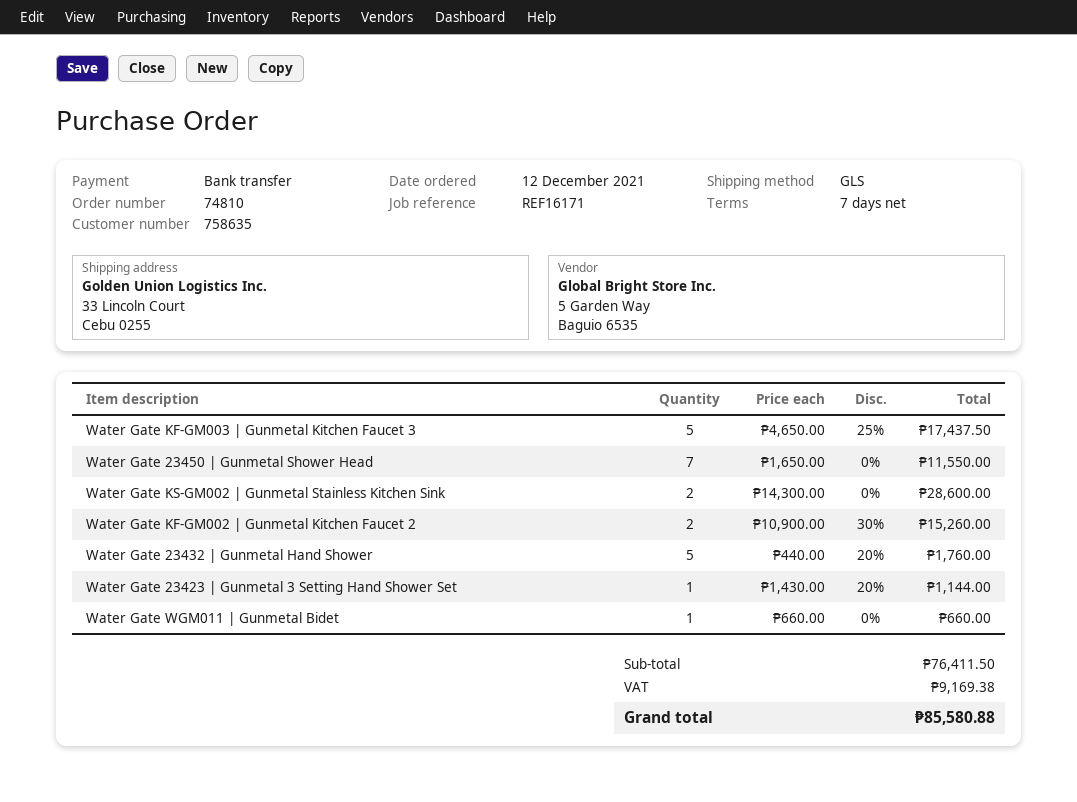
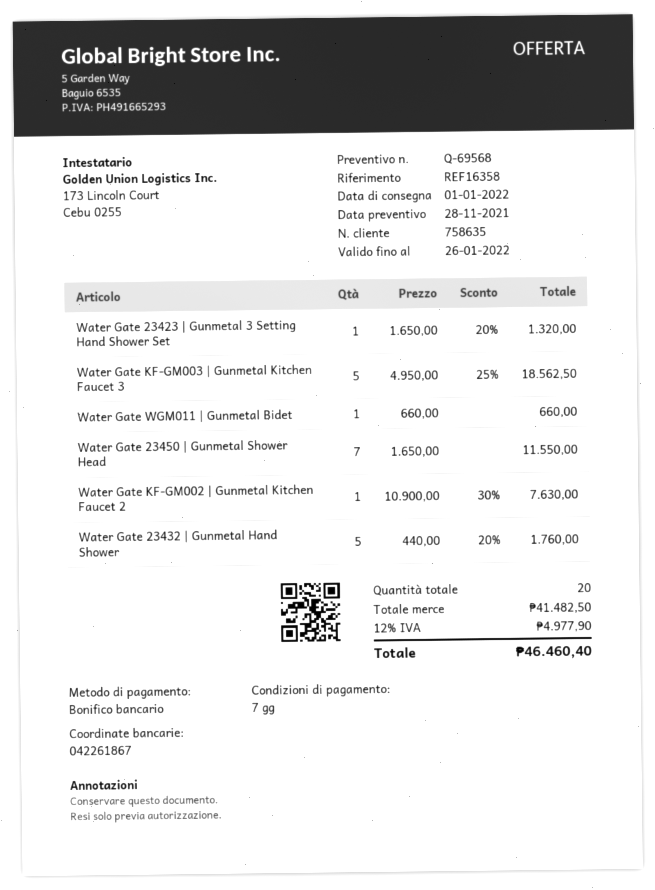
reference: REF16171 -> REF16358
Water Gate KF-GM003 | Gunmetal Kitchen Faucet 3: 5 x 4650.00 - 25% = 17437.50 -> 5 x 4950.00 - 25% = 18562.50
Water Gate KS-GM002 | Gunmetal Stainless Kitchen Sink: 2 x 14300.00 = 28600.00 -> none
Water Gate KF-GM002 | Gunmetal Kitchen Faucet 2: 2 x 10900.00 - 30% = 15260.00 -> 1 x 10900.00 - 30% = 7630.00
Water Gate 23423 | Gunmetal 3 Setting Hand Shower Set: 1 x 1430.00 - 20% = 1144.00 -> 1 x 1650.00 - 20% = 1320.00
subtotal: 76411.50 -> 41482.50
tax: 9169.38 -> 4977.90
total: 85580.88 -> 46460.40

